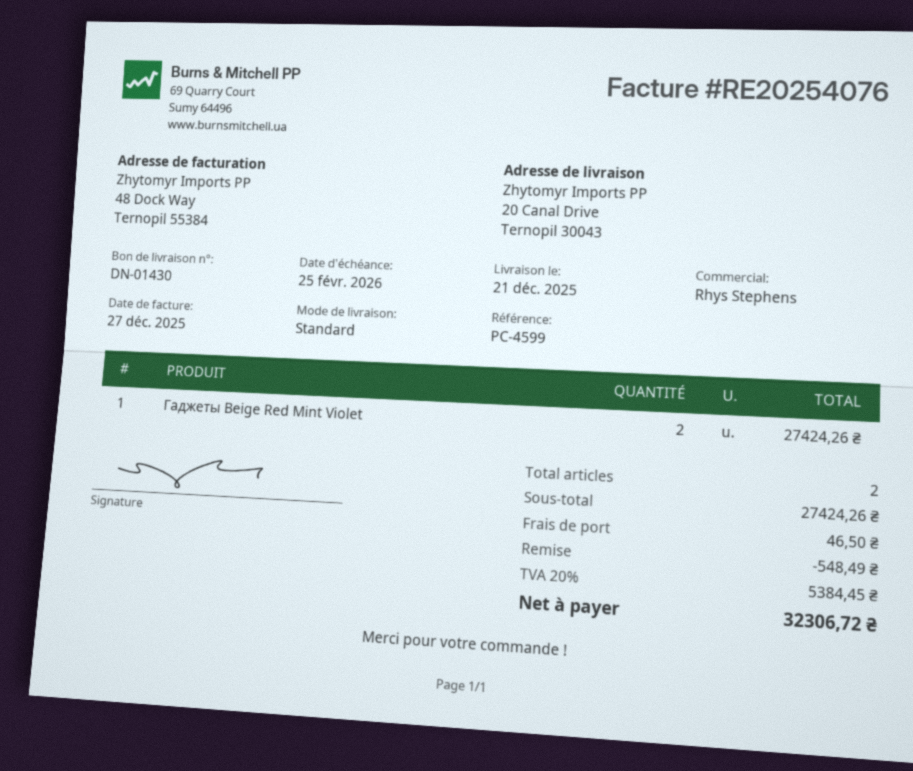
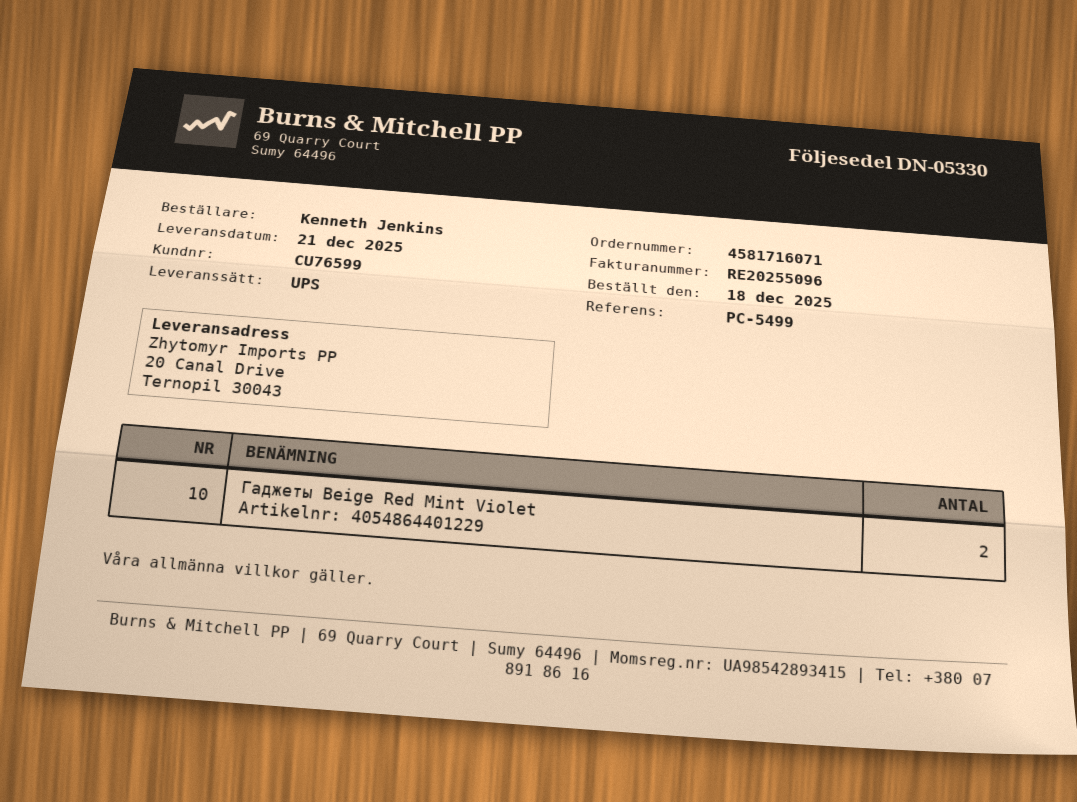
delivery note number: DN-01430 -> DN-05330
invoice number: RE20254076 -> RE20255096
reference: PC-4599 -> PC-5499
shipping method: standard -> UPS

